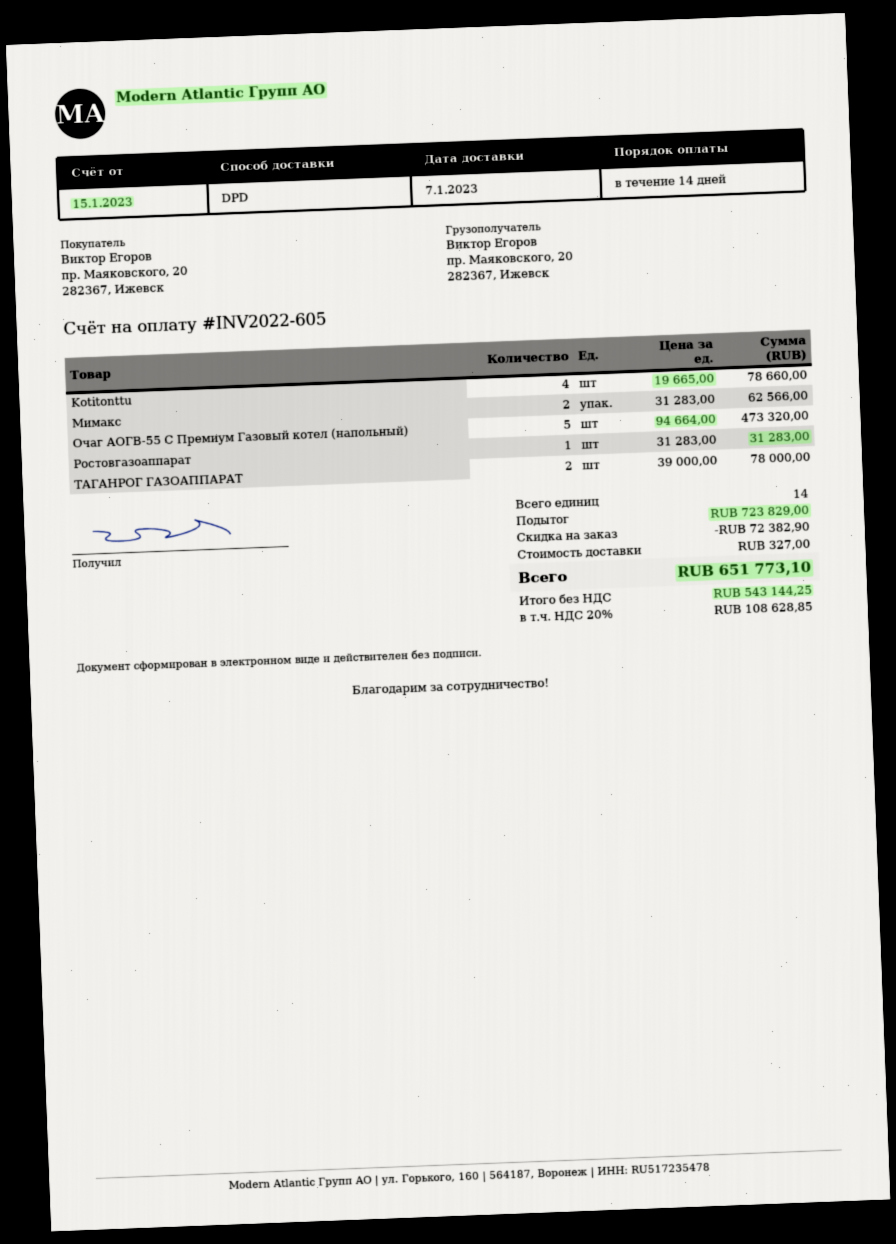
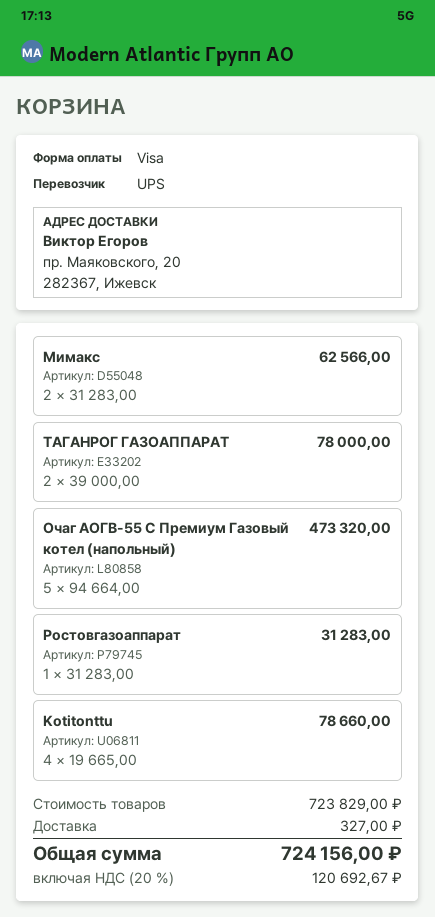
shipping method: DPD -> UPS
discount: 72382.90 -> none
tax: 20% = 108628.85 -> 20% = 120692.67
total: 651773.10 -> 724156.00

